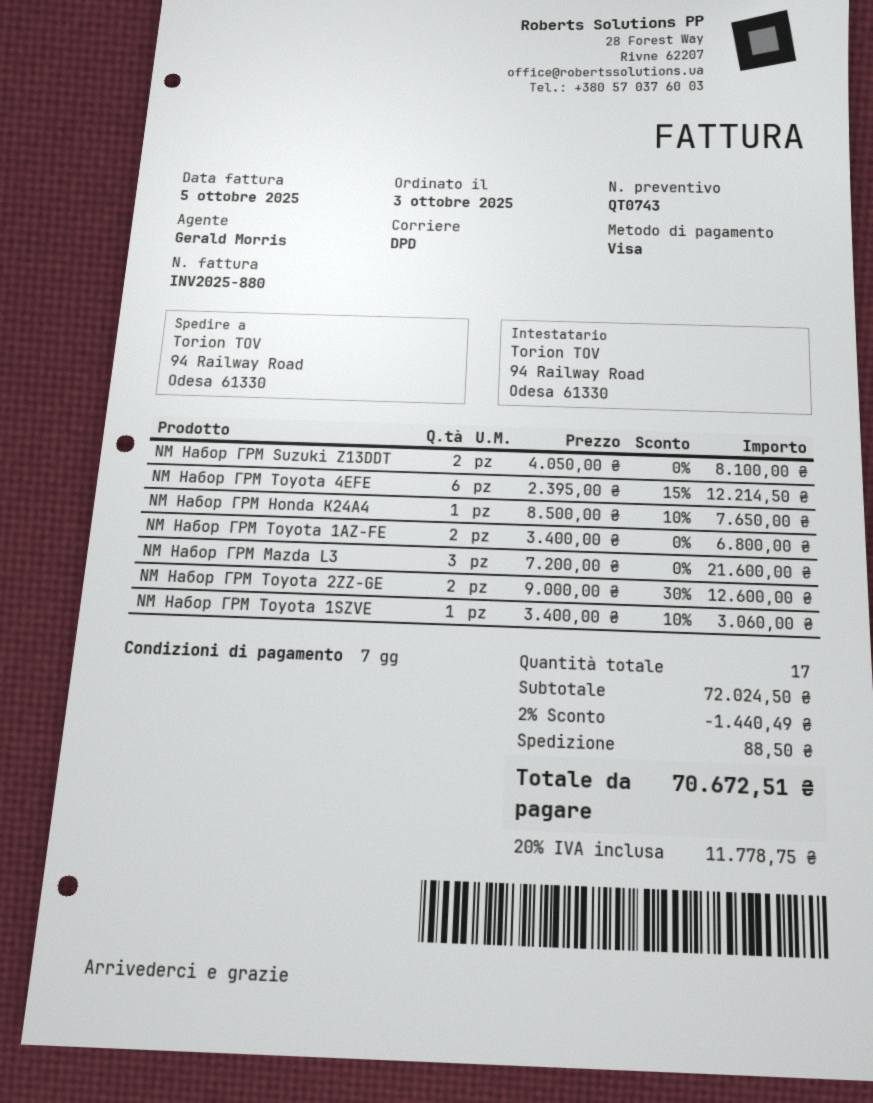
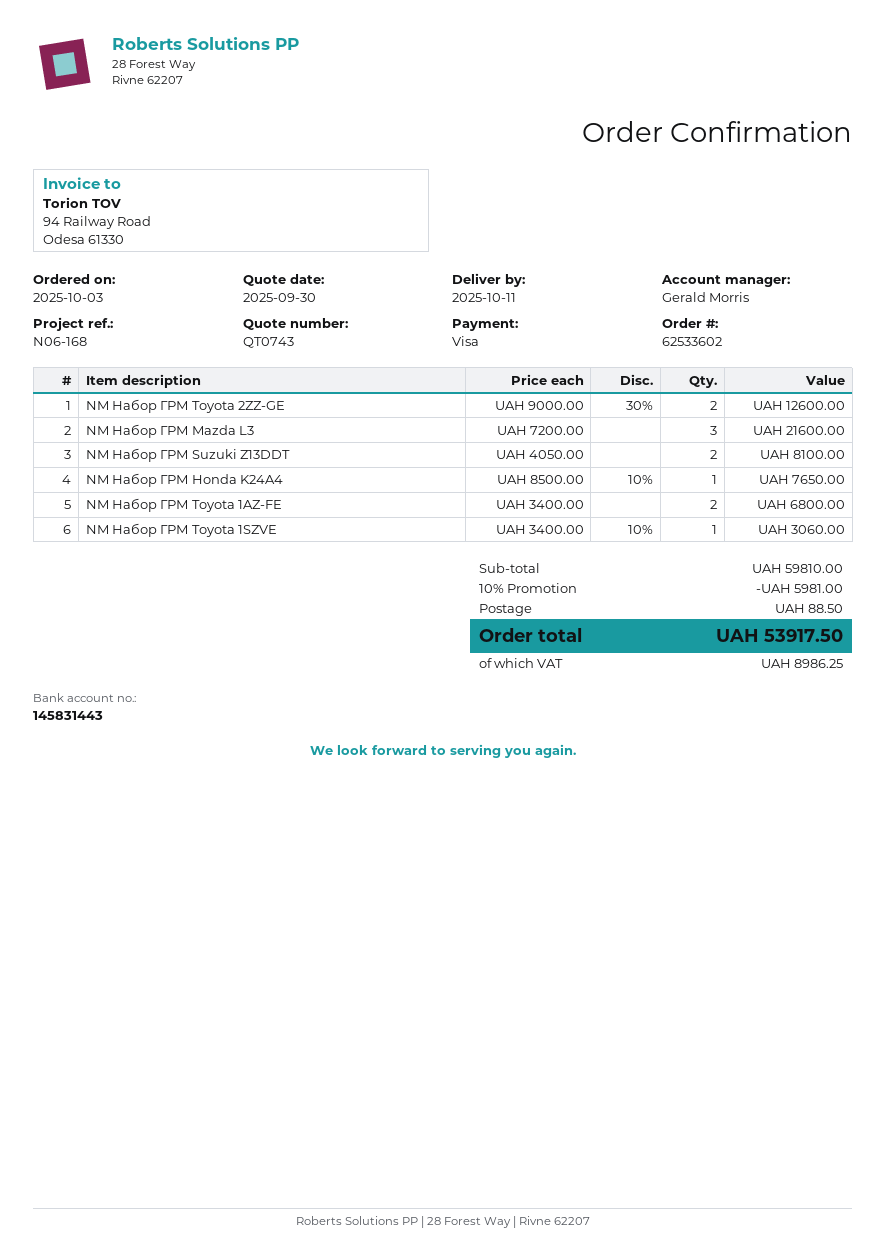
NM Набор ГРМ Toyota 4EFE: 6 x 2395.00 - 15% = 12214.50 -> none
subtotal: 72024.50 -> 59810.00
discount: 2% = 1440.49 -> 10% = 5981.00
tax: 11778.75 -> 8986.25
total: 70672.51 -> 53917.50

